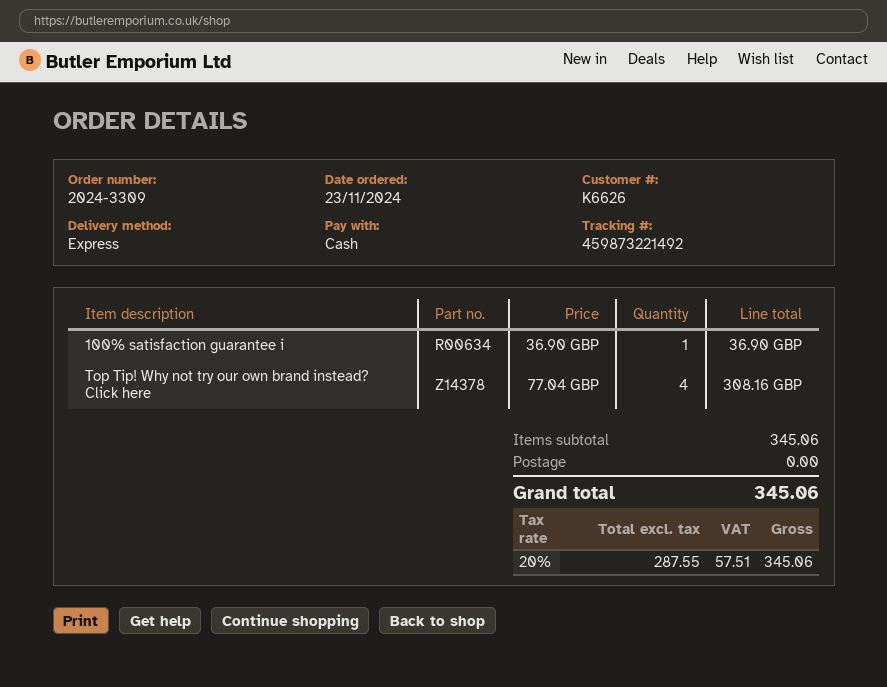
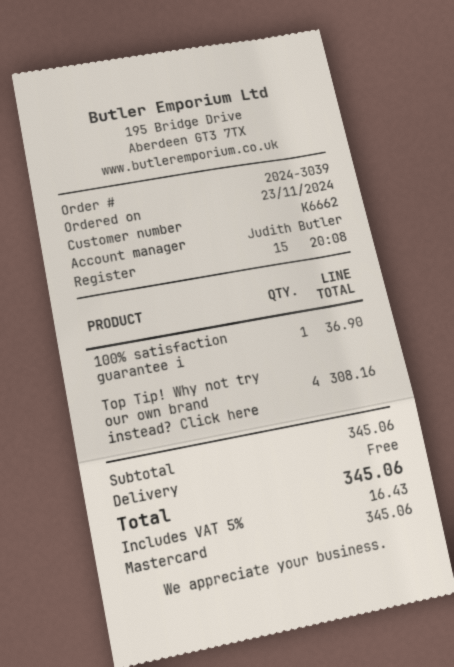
order number: 2024-3309 -> 2024-3039
customer number: K6626 -> K6662
payment method: cash -> Mastercard
tax: 20% = 57.51 -> 5% = 16.43

